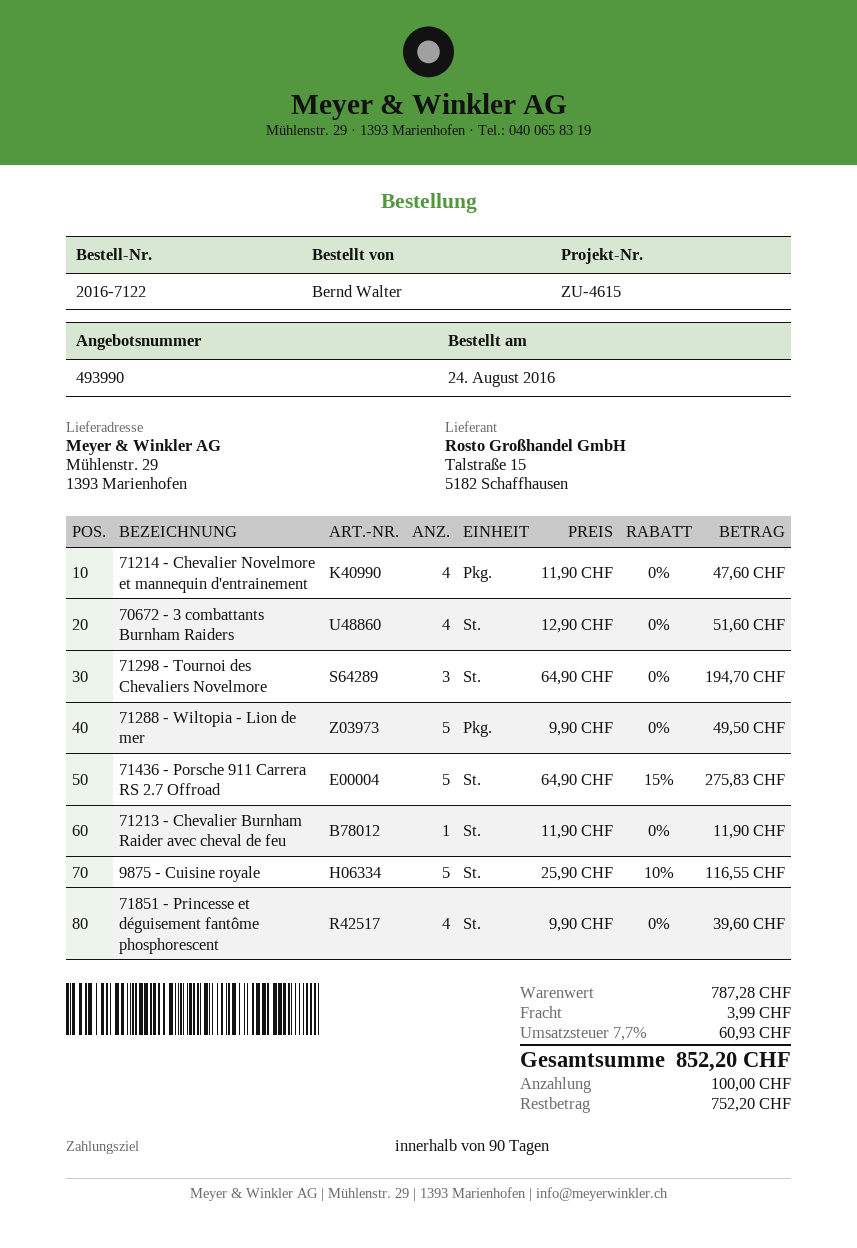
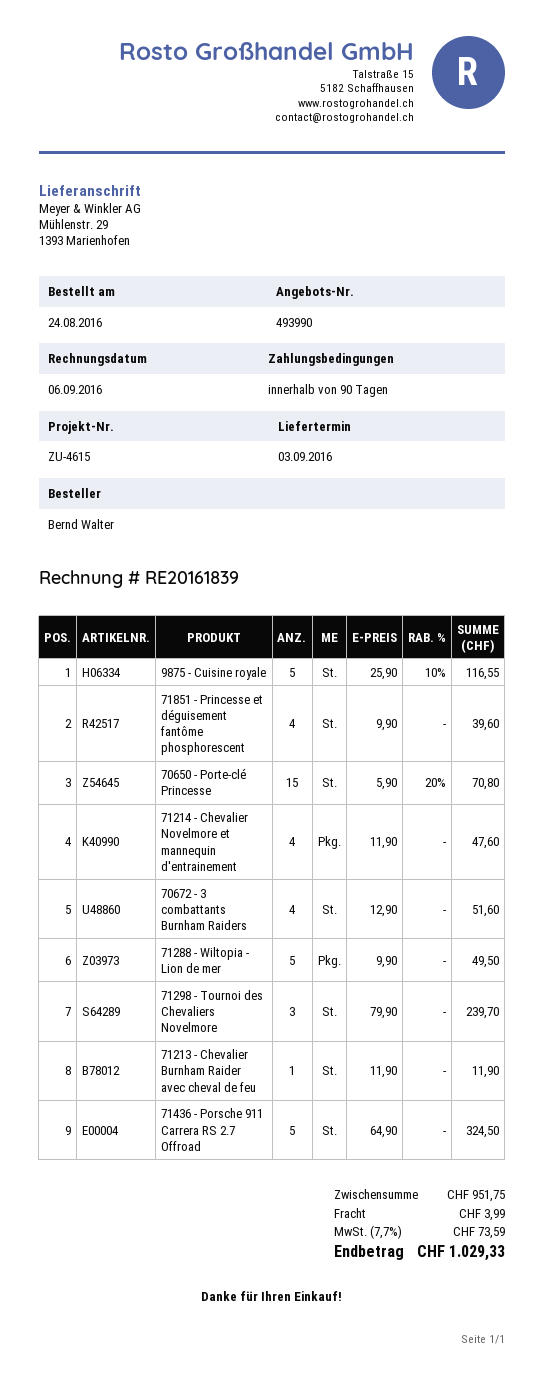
71298 - Tournoi des Chevaliers Novelmore: 3 x 64.90 = 194.70 -> 3 x 79.90 = 239.70
71436 - Porsche 911 Carrera RS 2.7 Offroad: 5 x 64.90 - 15% = 275.83 -> 5 x 64.90 = 324.50
70650 - Porte-clé Princesse: none -> 15 x 5.90 - 20% = 70.80
subtotal: 787.28 -> 951.75
tax: 7.7% = 60.93 -> 7.7% = 73.59
total: 852.20 -> 1029.33

